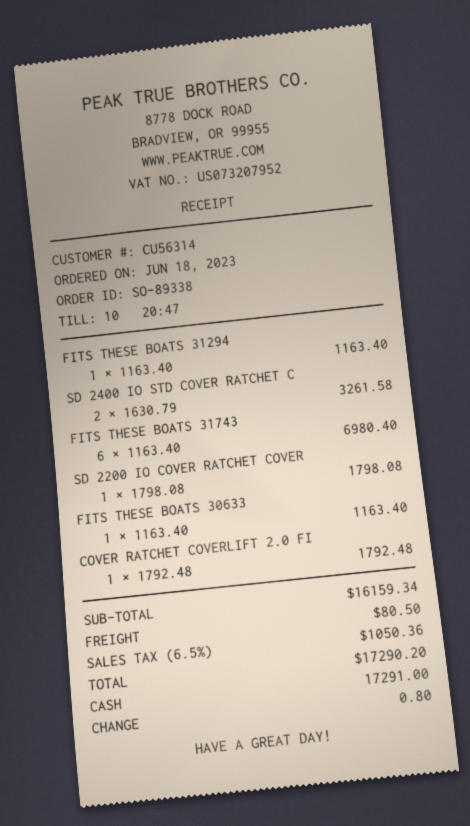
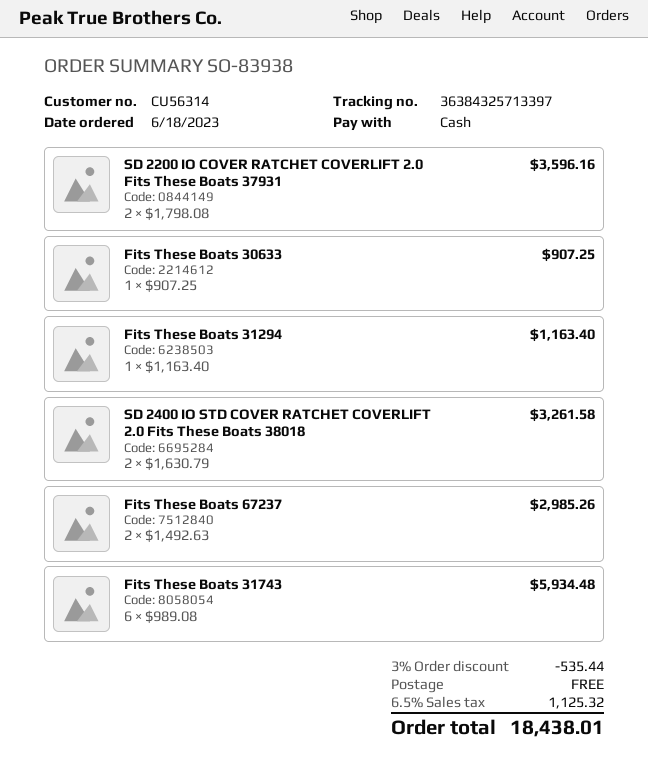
order number: SO-89338 -> SO-83938
FITS THESE BOATS 31743: 6 x 1163.40 = 6980.40 -> 6 x 989.08 = 5934.48
SD 2200 IO COVER RATCHET COVER: 1 x 1798.08 = 1798.08 -> 2 x 1798.08 = 3596.16
FITS THESE BOATS 30633: 1 x 1163.40 = 1163.40 -> 1 x 907.25 = 907.25
COVER RATCHET COVERLIFT 2.0 FI: 1 x 1792.48 = 1792.48 -> none
Fits These Boats 67237: none -> 2 x 1492.63 = 2985.26
discount: none -> 3% = 535.44
shipping: 80.50 -> 0.00
tax: 6.5% = 1050.36 -> 6.5% = 1125.32
total: 17290.20 -> 18438.01

